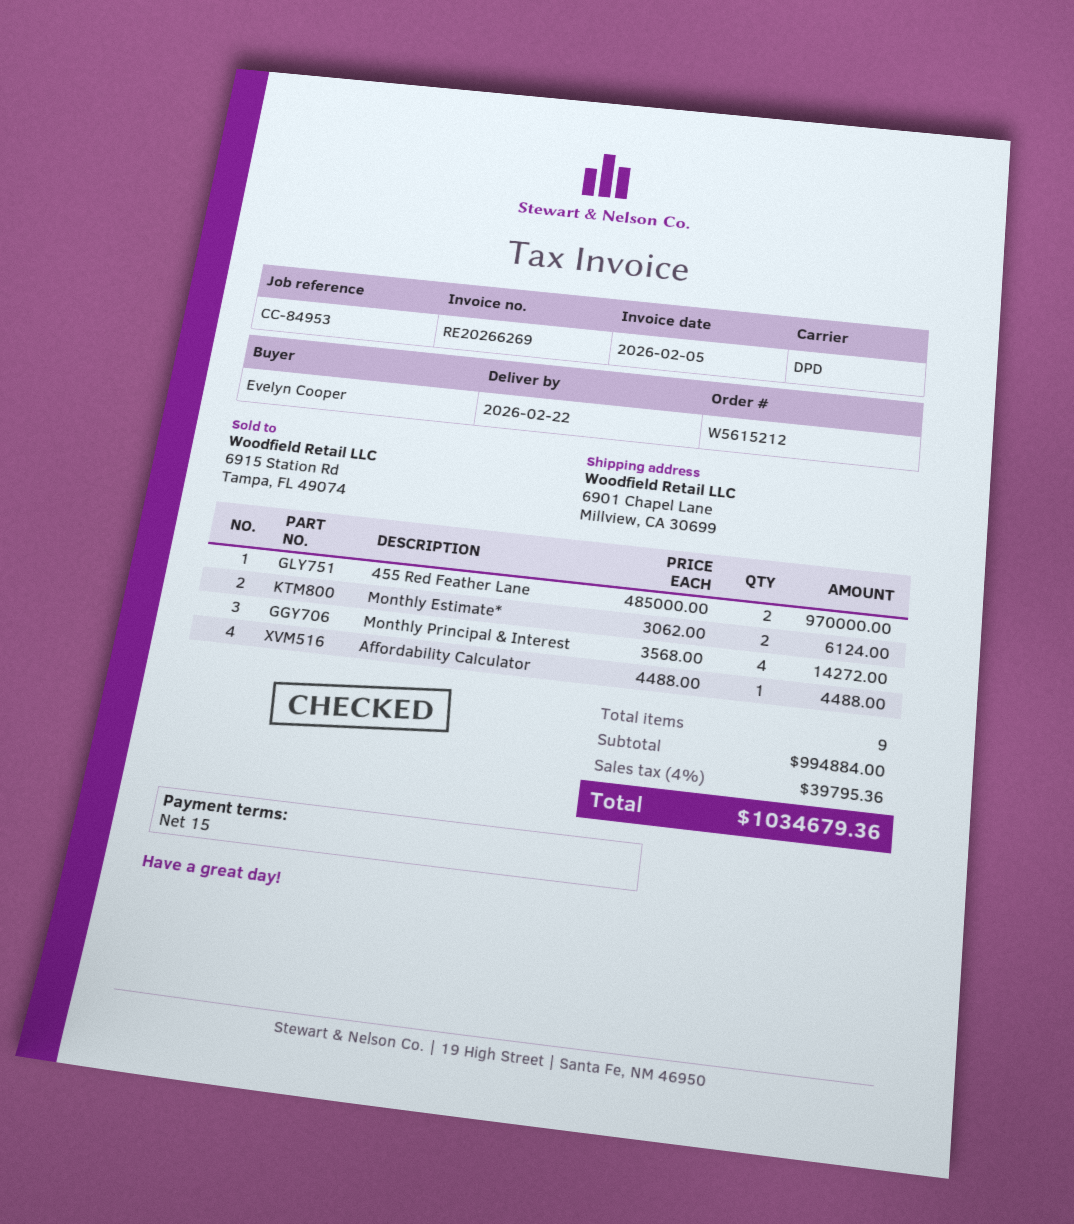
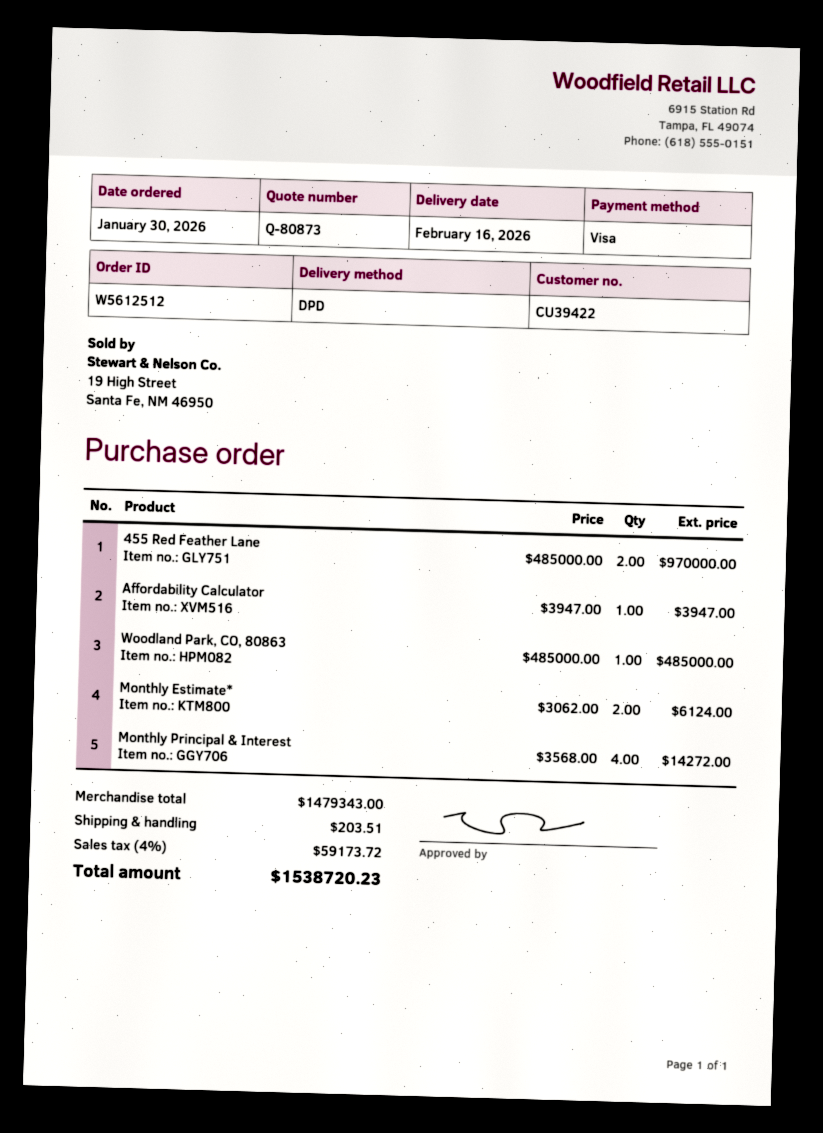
order number: W5615212 -> W5612512
delivery date: 2026-02-22 -> 2026-02-16
Affordability Calculator: 1 x 4488.00 = 4488.00 -> 1 x 3947.00 = 3947.00
Woodland Park, CO, 80863: none -> 1 x 485000.00 = 485000.00
subtotal: 994884.00 -> 1479343.00
shipping: none -> 203.51
tax: 4% = 39795.36 -> 4% = 59173.72
total: 1034679.36 -> 1538720.23

